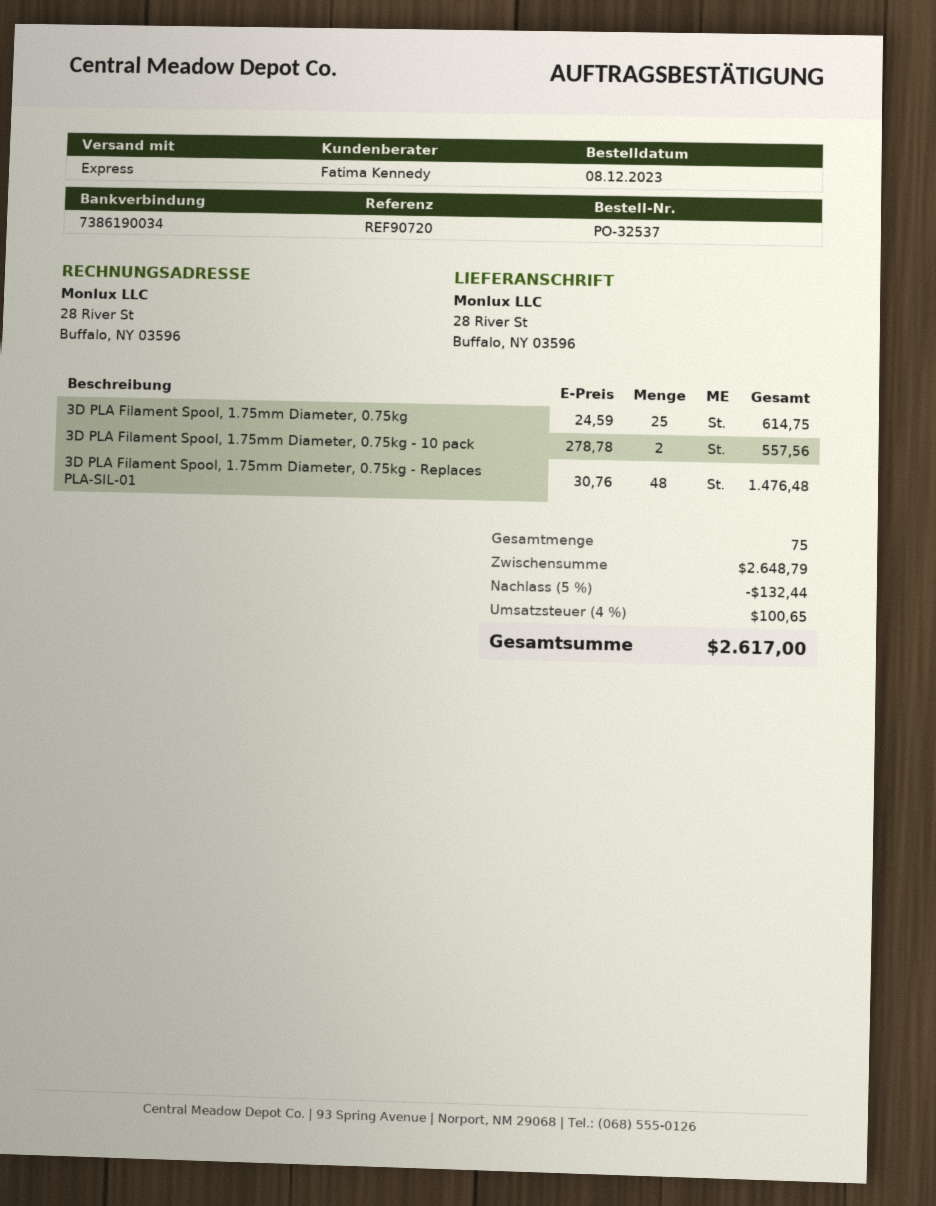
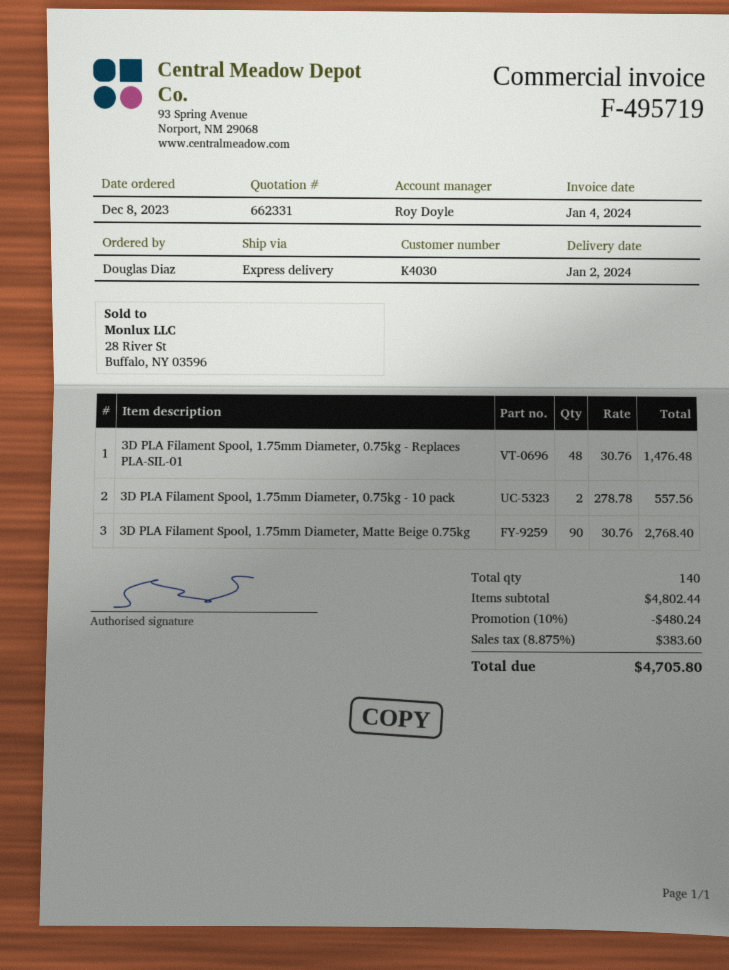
sales rep: Fatima Kennedy -> Roy Doyle
3D PLA Filament Spool, 1.75mm Diameter, 0.75kg: 25 x 24.59 = 614.75 -> none
3D PLA Filament Spool, 1.75mm Diameter, Matte Beige 0.75kg: none -> 90 x 30.76 = 2768.40
total quantity: 75 -> 140
subtotal: 2648.79 -> 4802.44
discount: 5% = 132.44 -> 10% = 480.24
tax: 4% = 100.65 -> 8.875% = 383.60
total: 2617.00 -> 4705.80

